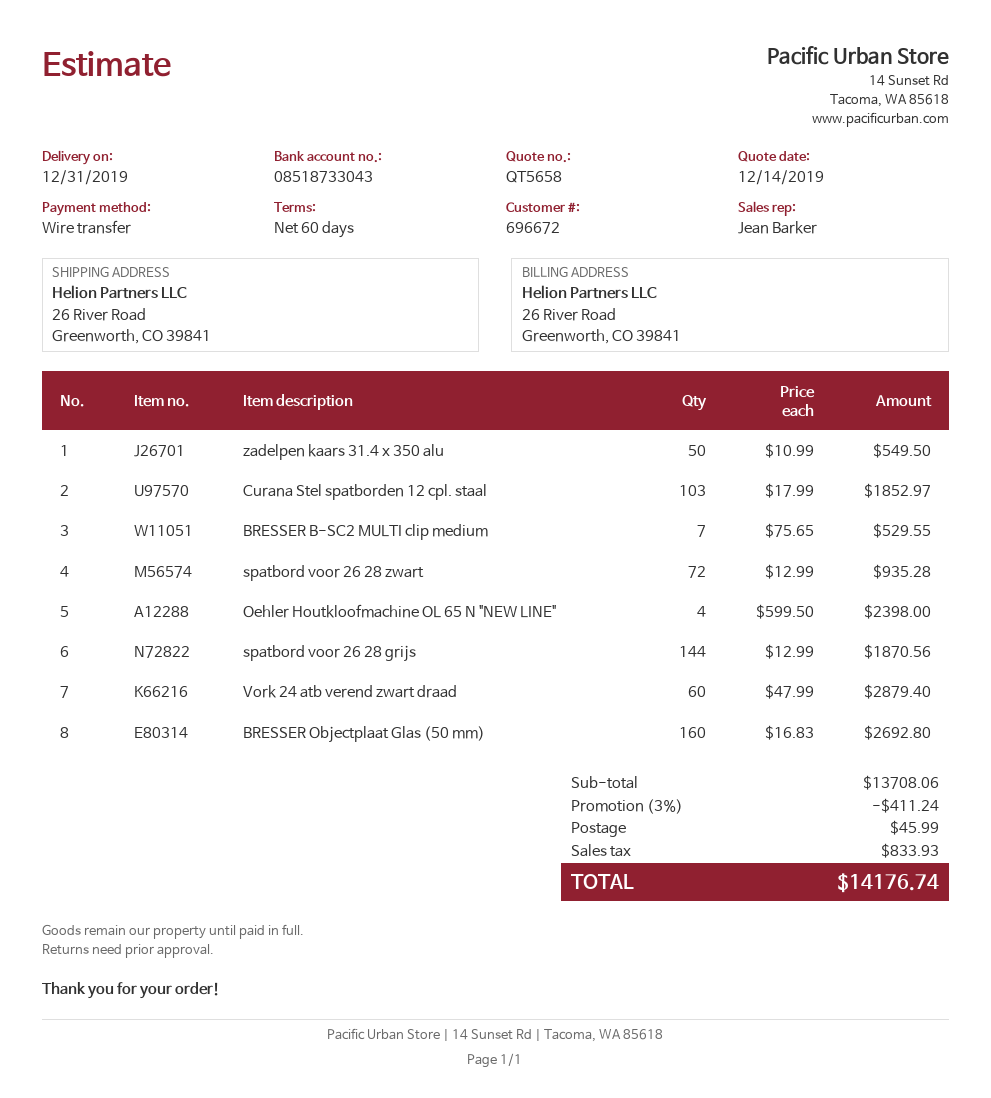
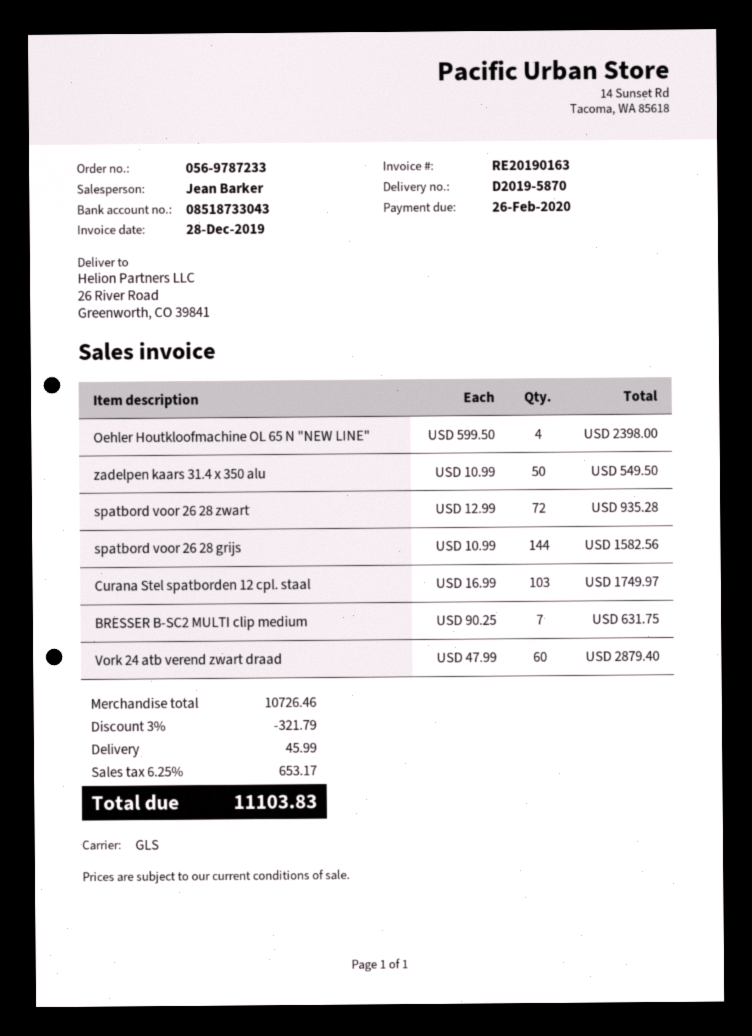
Curana Stel spatborden 12 cpl. staal: 103 x 17.99 = 1852.97 -> 103 x 16.99 = 1749.97
BRESSER B-SC2 MULTI clip medium: 7 x 75.65 = 529.55 -> 7 x 90.25 = 631.75
spatbord voor 26 28 grijs: 144 x 12.99 = 1870.56 -> 144 x 10.99 = 1582.56
BRESSER Objectplaat Glas (50 mm): 160 x 16.83 = 2692.80 -> none
subtotal: 13708.06 -> 10726.46
discount: 3% = 411.24 -> 3% = 321.79
tax: 833.93 -> 653.17
total: 14176.74 -> 11103.83

